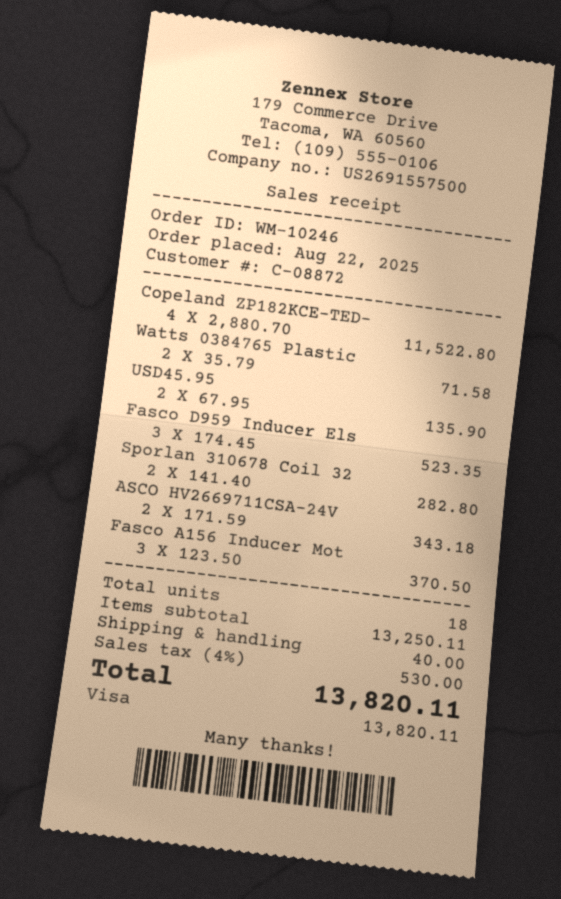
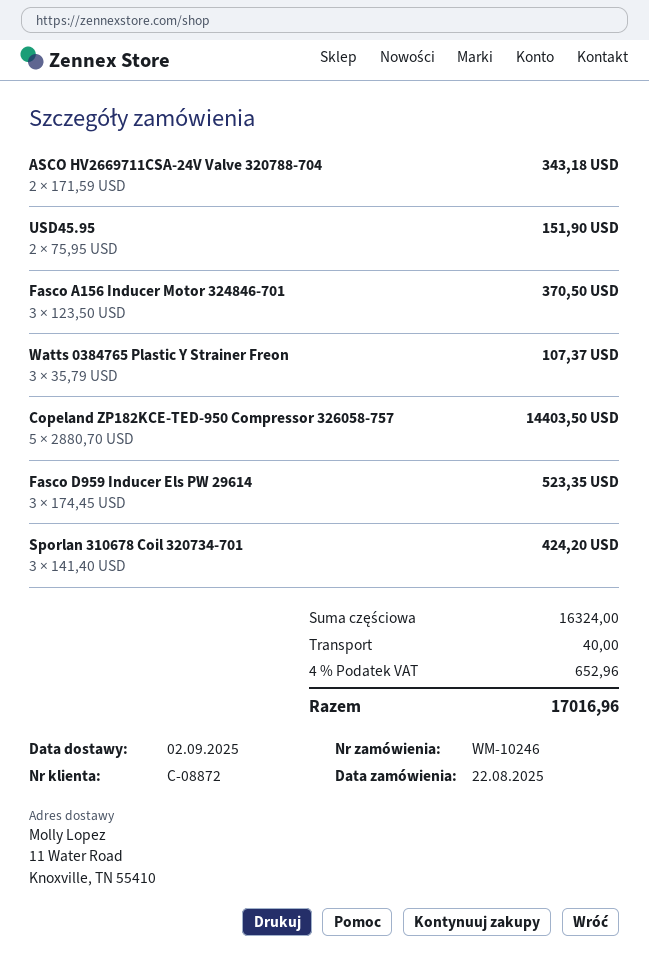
Copeland ZP182KCE-TED-: 4 x 2880.70 = 11522.80 -> 5 x 2880.70 = 14403.50
Watts 0384765 Plastic: 2 x 35.79 = 71.58 -> 3 x 35.79 = 107.37
USD45.95: 2 x 67.95 = 135.90 -> 2 x 75.95 = 151.90
Sporlan 310678 Coil 32: 2 x 141.40 = 282.80 -> 3 x 141.40 = 424.20
subtotal: 13250.11 -> 16324.00
tax: 4% = 530.00 -> 4% = 652.96
total: 13820.11 -> 17016.96

